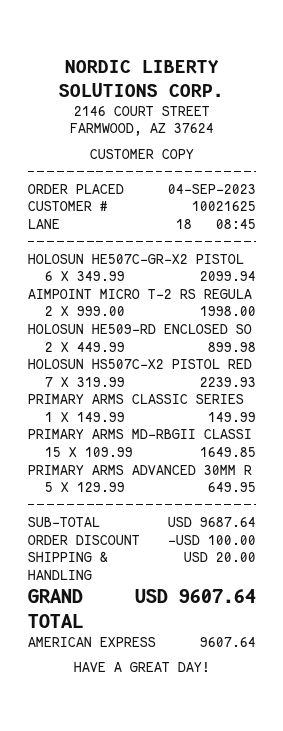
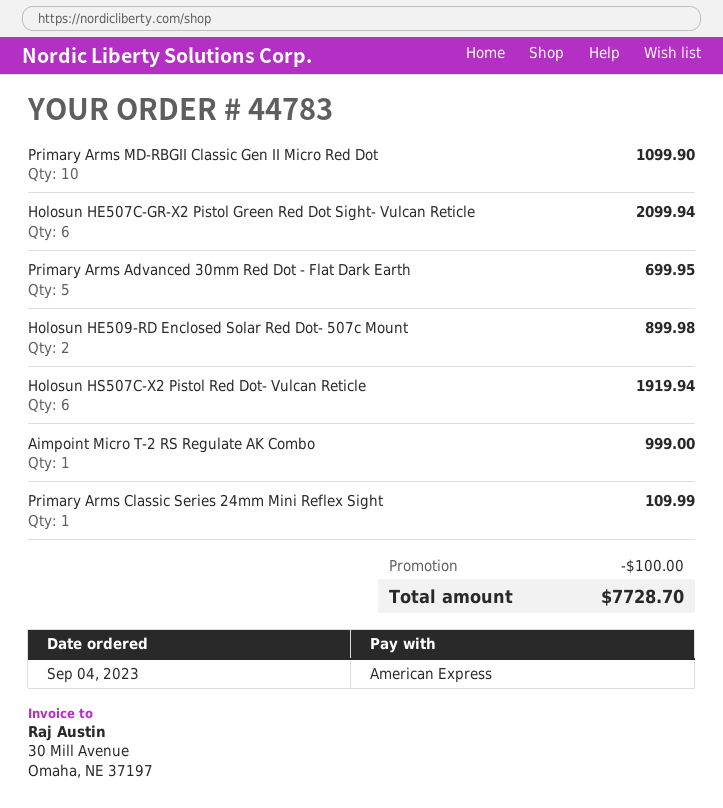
AIMPOINT MICRO T-2 RS REGULA: 2 for 1998.00 -> 1 for 999.00
HOLOSUN HS507C-X2 PISTOL RED: 7 for 2239.93 -> 6 for 1919.94
PRIMARY ARMS CLASSIC SERIES: 1 for 149.99 -> 1 for 109.99
PRIMARY ARMS MD-RBGII CLASSI: 15 for 1649.85 -> 10 for 1099.90
PRIMARY ARMS ADVANCED 30MM R: 5 for 649.95 -> 5 for 699.95
shipping: 20.00 -> none
total: 9607.64 -> 7728.70

